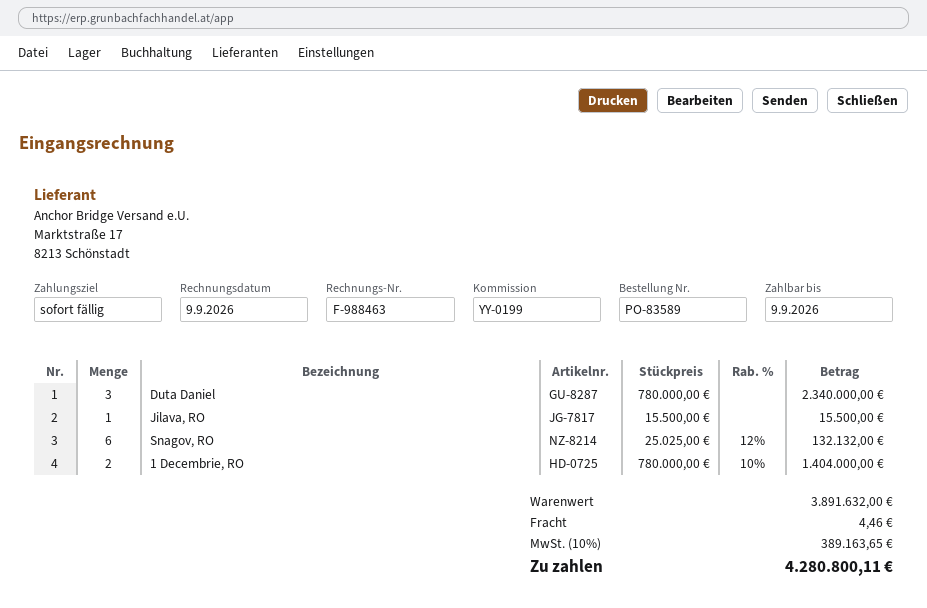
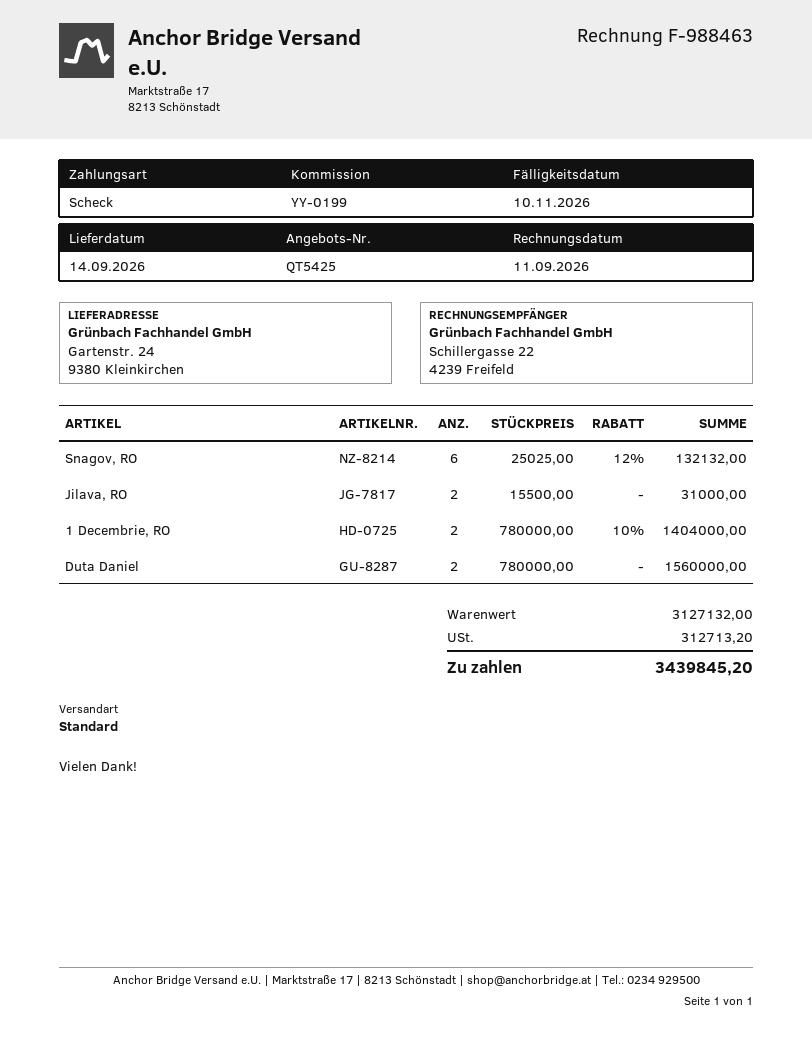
invoice date: 2026-09-09 -> 2026-09-11
due date: 2026-09-09 -> 2026-11-10
Duta Daniel: 3 x 780000.00 = 2340000.00 -> 2 x 780000.00 = 1560000.00
Jilava, RO: 1 x 15500.00 = 15500.00 -> 2 x 15500.00 = 31000.00
subtotal: 3891632.00 -> 3127132.00
shipping: 4.46 -> none
tax: 389163.65 -> 312713.20
total: 4280800.11 -> 3439845.20

